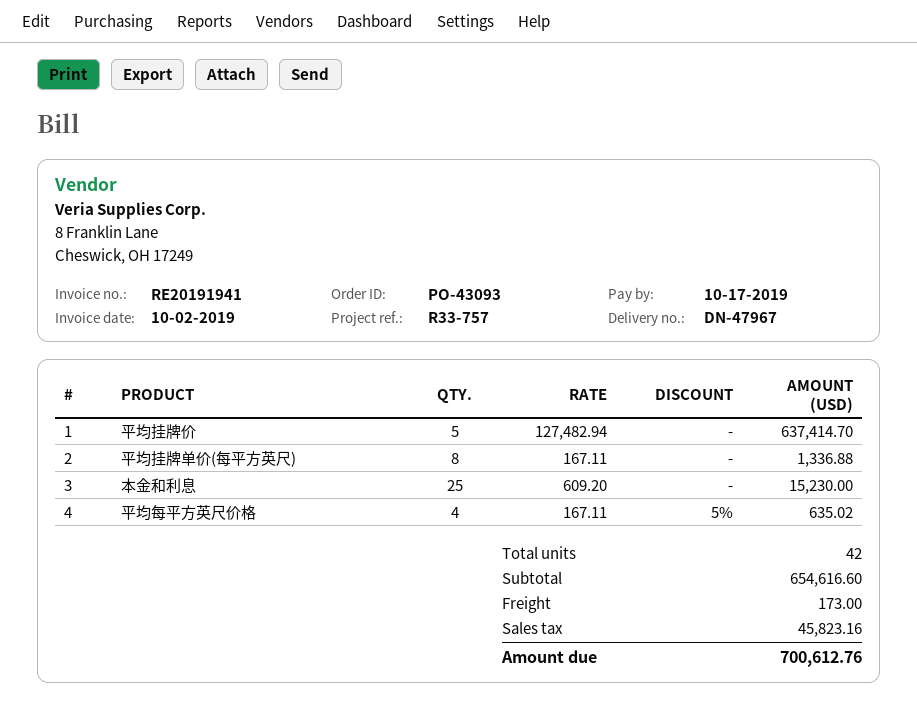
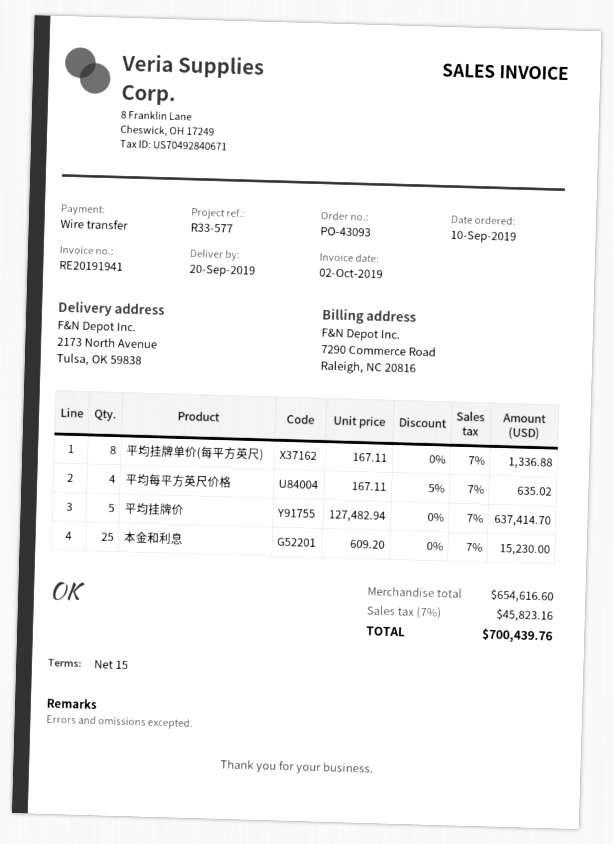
reference: R33-757 -> R33-577
shipping: 173.00 -> none
total: 700612.76 -> 700439.76

